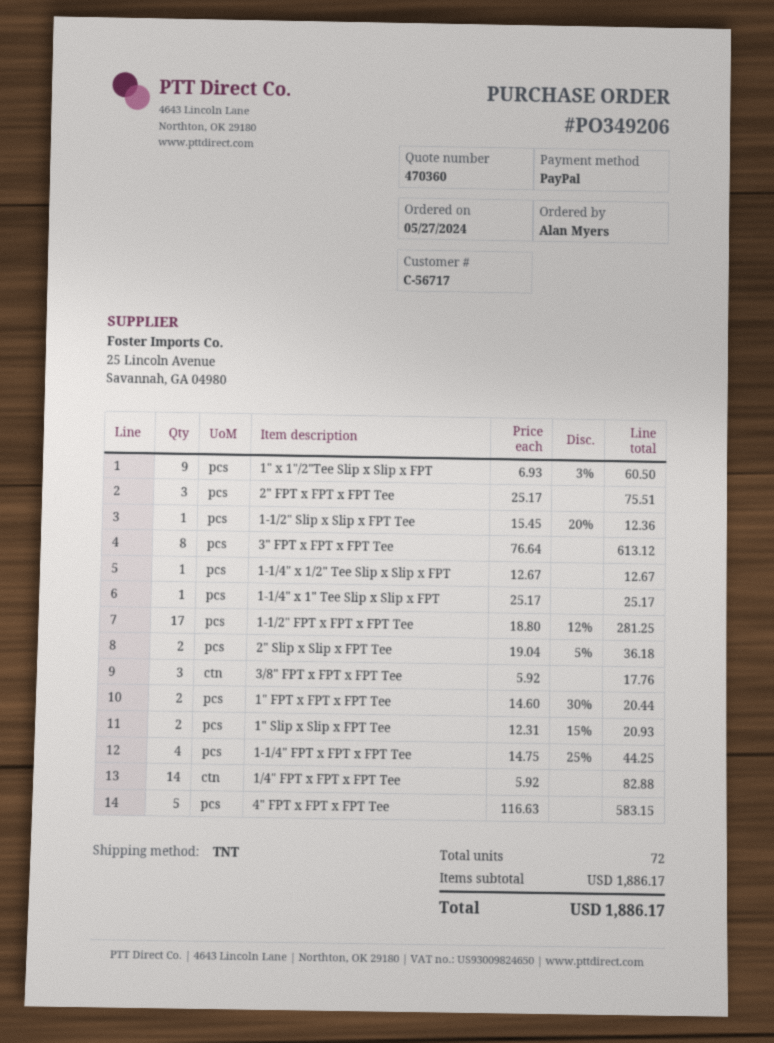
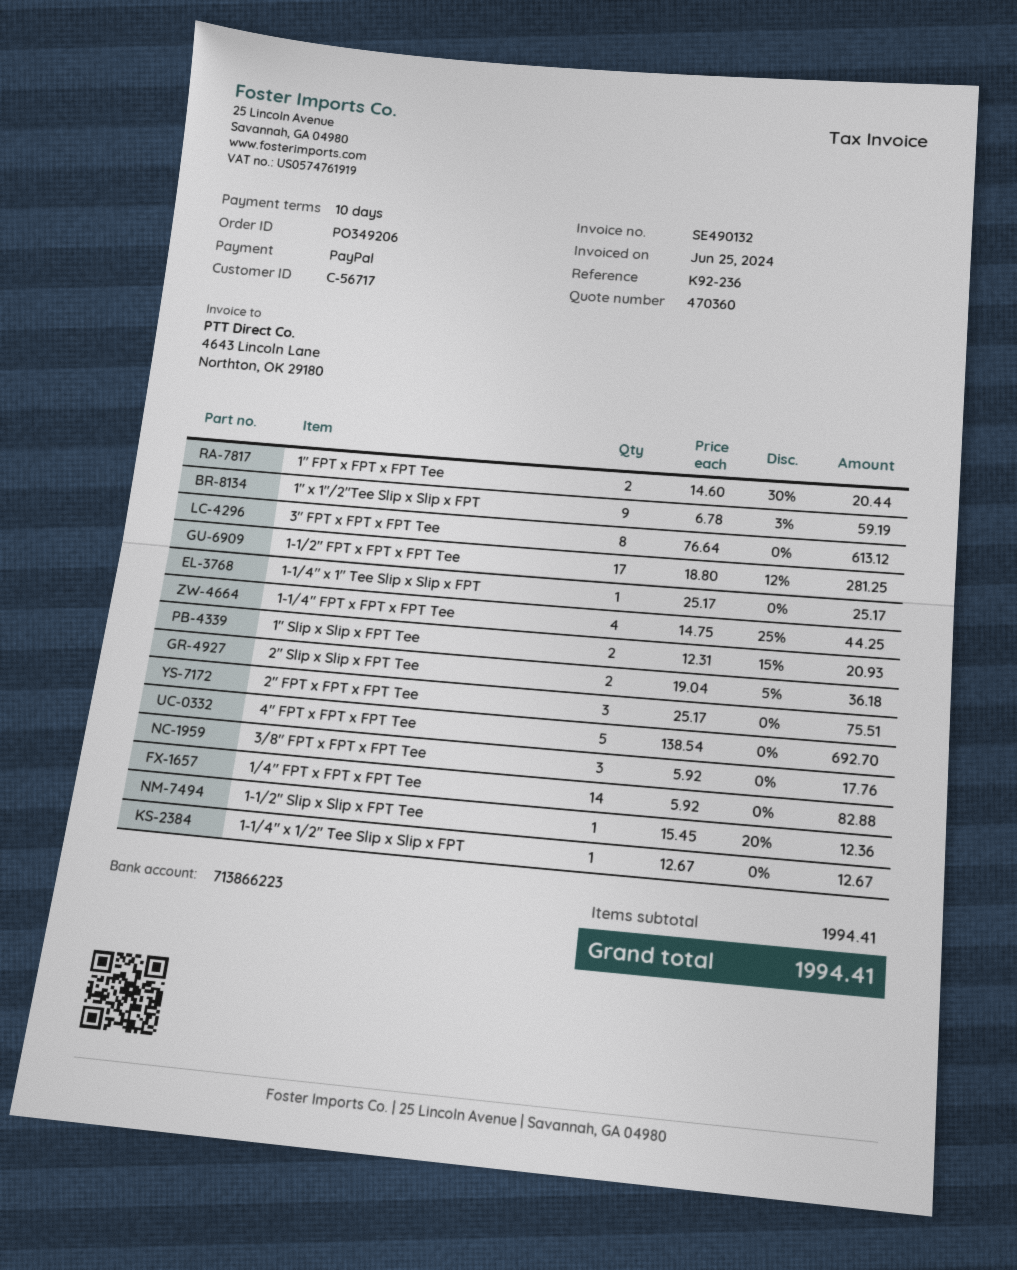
1" x 1"/2"Tee Slip x Slip x FPT: 9 x 6.93 - 3% = 60.50 -> 9 x 6.78 - 3% = 59.19
4" FPT x FPT x FPT Tee: 5 x 116.63 = 583.15 -> 5 x 138.54 = 692.70
subtotal: 1886.17 -> 1994.41
total: 1886.17 -> 1994.41

